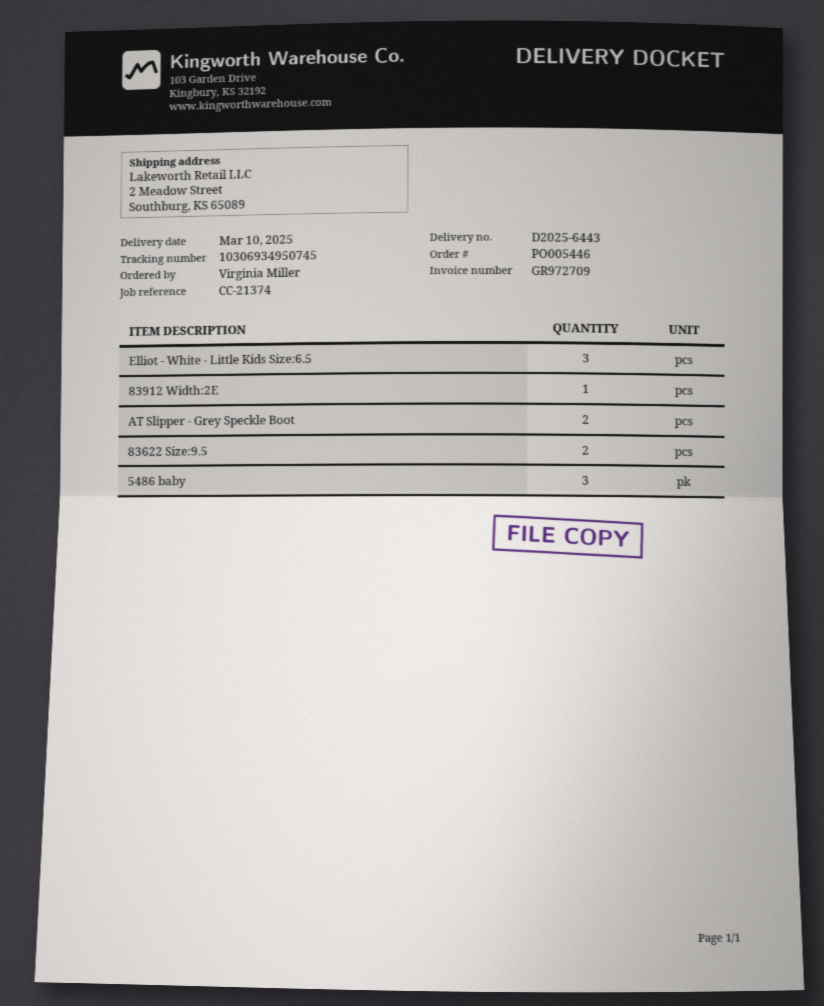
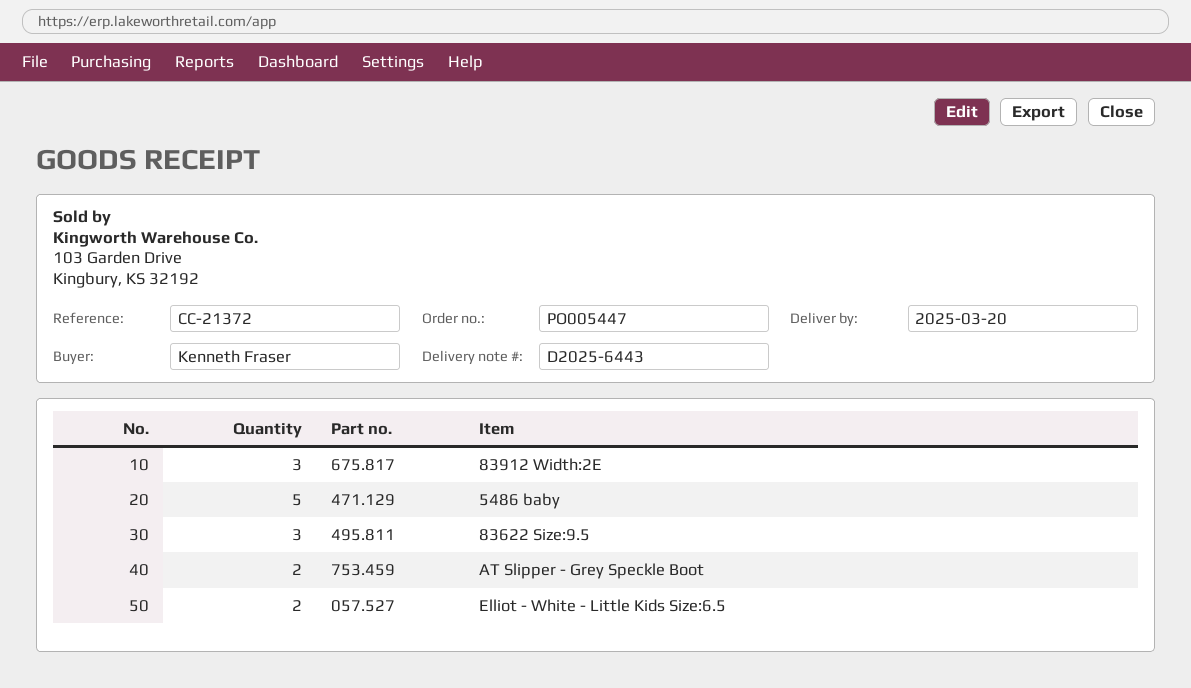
order number: PO005446 -> PO005447
delivery date: 2025-03-10 -> 2025-03-20
reference: CC-21374 -> CC-21372
ordered by: Virginia Miller -> Kenneth Fraser
Elliot - White - Little Kids Size:6.5: 3 -> 2
83912 Width:2E: 1 -> 3
83622 Size:9.5: 2 -> 3
5486 baby: 3 -> 5

